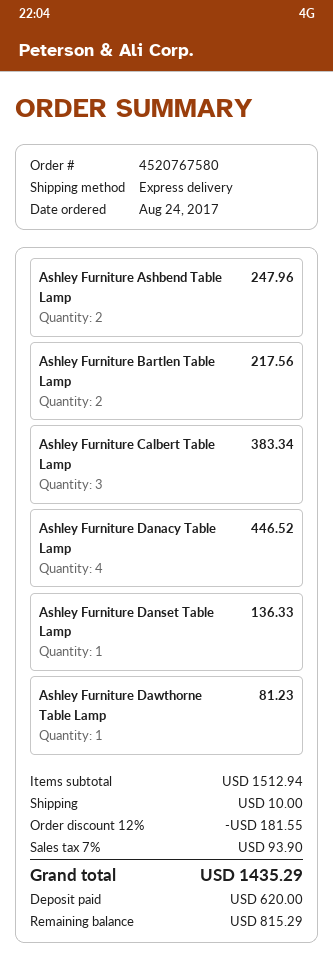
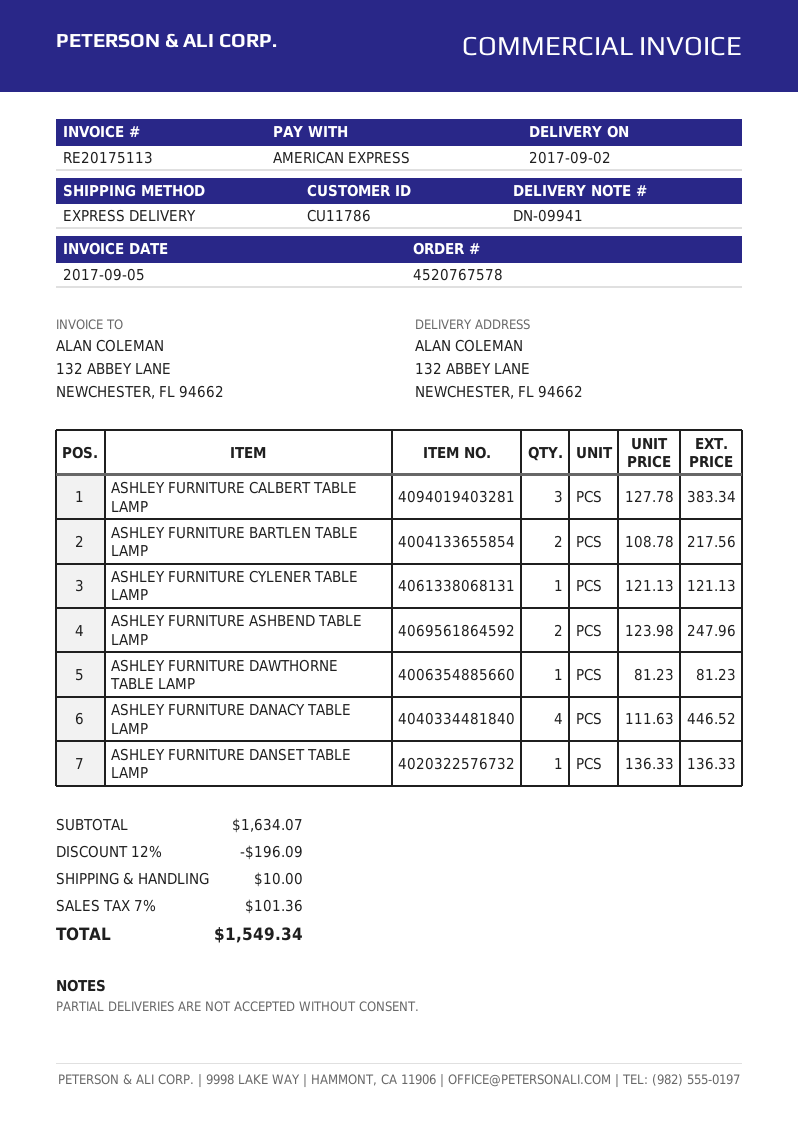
order number: 4520767580 -> 4520767578
ASHLEY FURNITURE CYLENER TABLE LAMP: none -> 1 for 121.13
subtotal: 1512.94 -> 1634.07
discount: 12% = 181.55 -> 12% = 196.09
tax: 7% = 93.90 -> 7% = 101.36
total: 1435.29 -> 1549.34

